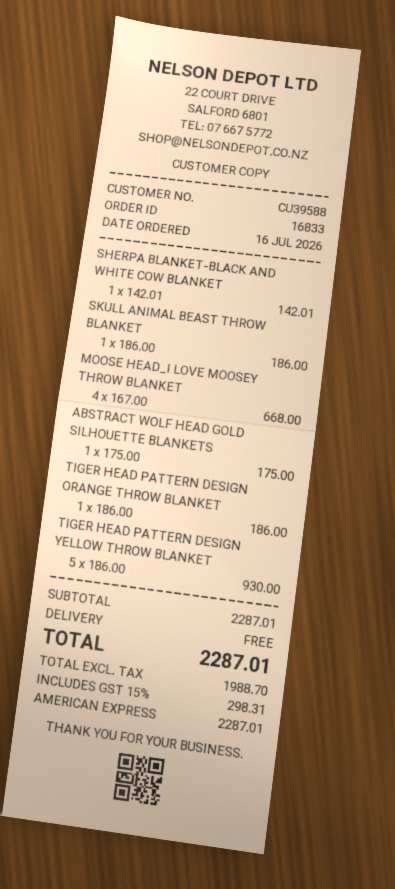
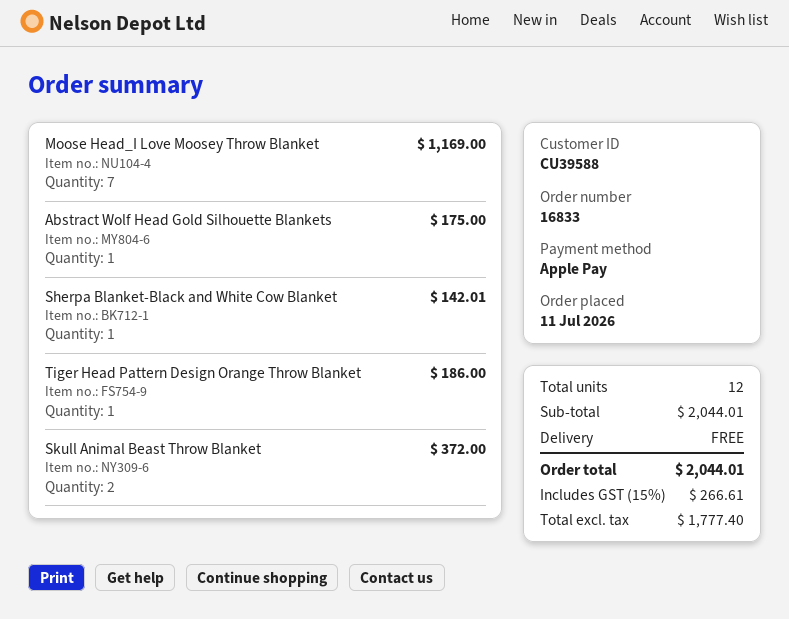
order date: 2026-07-16 -> 2026-07-11
payment method: American Express -> Apple Pay
SKULL ANIMAL BEAST THROW BLANKET: 1 for 186.00 -> 2 for 372.00
MOOSE HEAD_I LOVE MOOSEY THROW BLANKET: 4 for 668.00 -> 7 for 1169.00
TIGER HEAD PATTERN DESIGN YELLOW THROW BLANKET: 5 for 930.00 -> none
subtotal: 2287.01 -> 2044.01
net: 1988.70 -> 1777.40
tax: 15% = 298.31 -> 15% = 266.61
total: 2287.01 -> 2044.01

